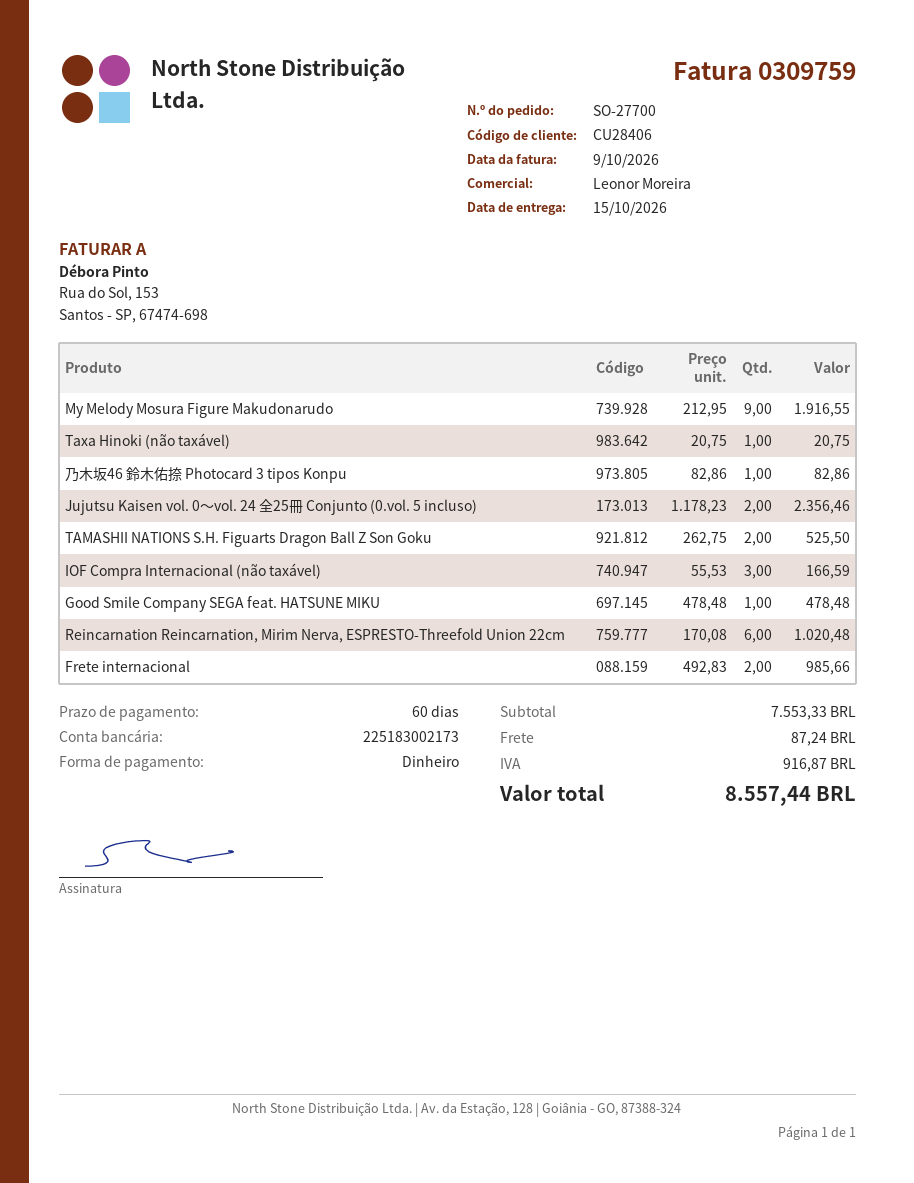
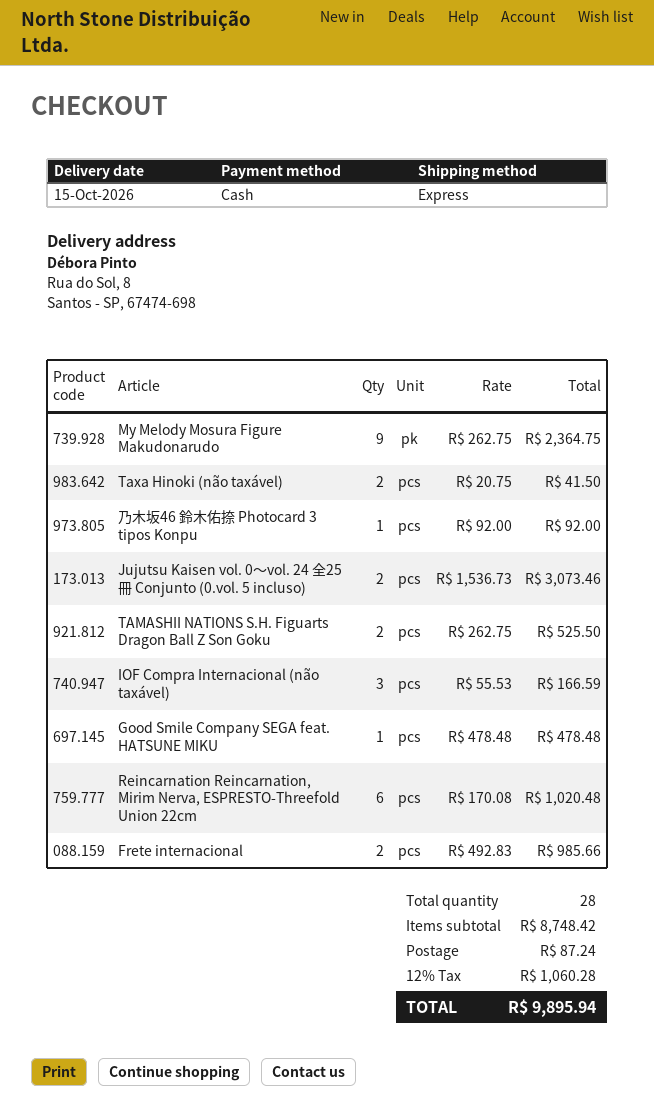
My Melody Mosura Figure Makudonarudo: 9 x 212.95 = 1916.55 -> 9 x 262.75 = 2364.75
Taxa Hinoki (não taxável): 1 x 20.75 = 20.75 -> 2 x 20.75 = 41.50
乃木坂46 鈴木佑捺 Photocard 3 tipos Konpu: 1 x 82.86 = 82.86 -> 1 x 92.00 = 92.00
Jujutsu Kaisen vol. 0〜vol. 24 全25冊 Conjunto (0.vol. 5 incluso): 2 x 1178.23 = 2356.46 -> 2 x 1536.73 = 3073.46
subtotal: 7553.33 -> 8748.42
tax: 916.87 -> 1060.28
total: 8557.44 -> 9895.94

